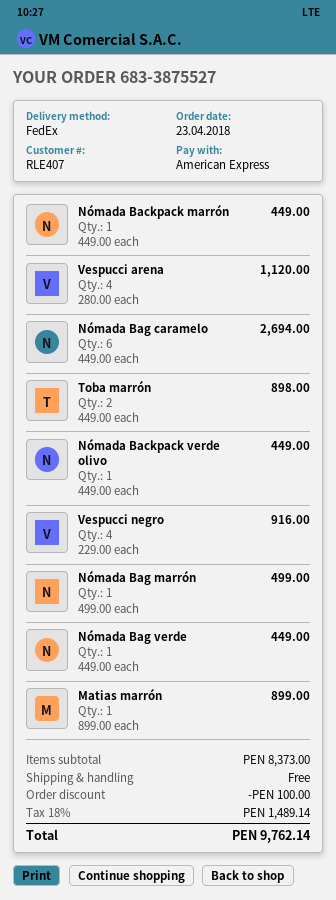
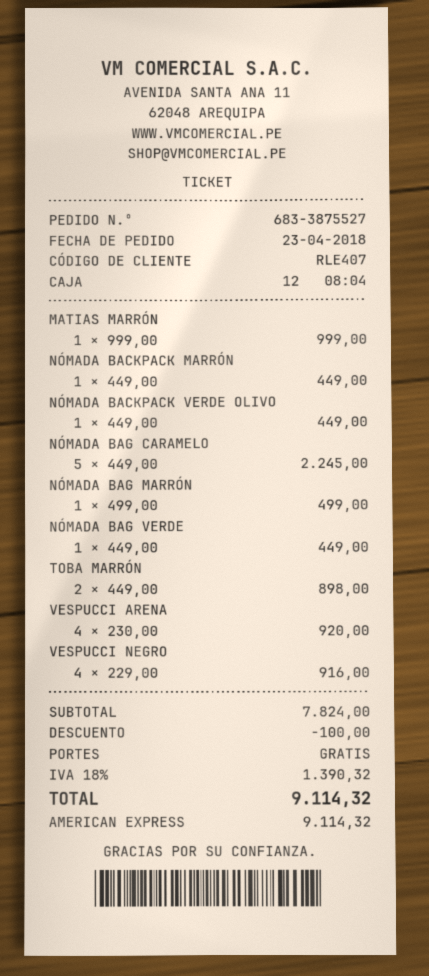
Vespucci arena: 4 x 280.00 = 1120.00 -> 4 x 230.00 = 920.00
Nómada Bag caramelo: 6 x 449.00 = 2694.00 -> 5 x 449.00 = 2245.00
Matias marrón: 1 x 899.00 = 899.00 -> 1 x 999.00 = 999.00
subtotal: 8373.00 -> 7824.00
tax: 18% = 1489.14 -> 18% = 1390.32
total: 9762.14 -> 9114.32

